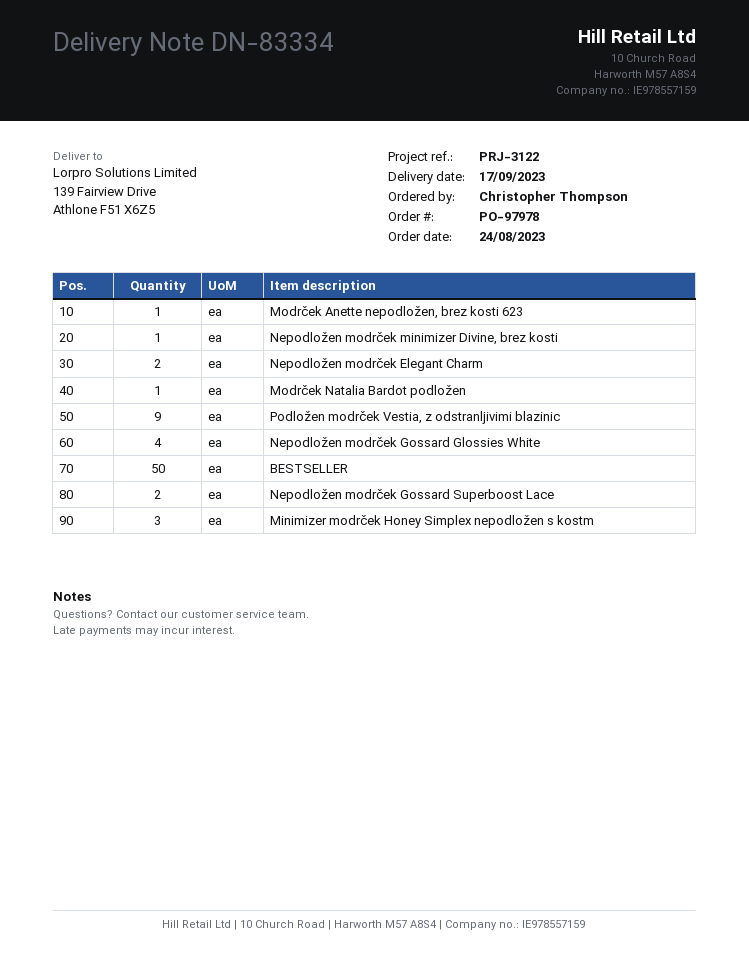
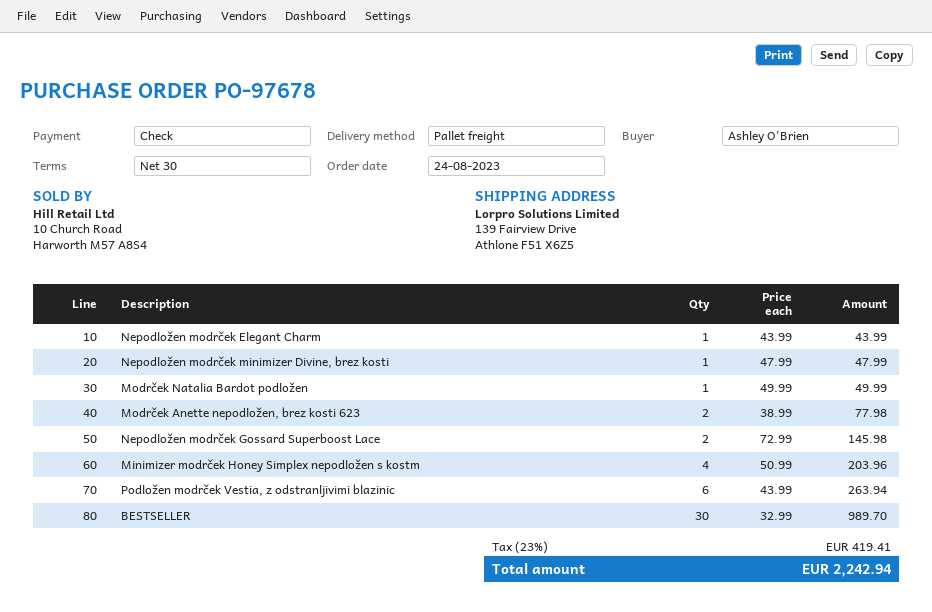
order number: PO-97978 -> PO-97678
ordered by: Christopher Thompson -> Ashley O'Brien
Modrček Anette nepodložen, brez kosti 623: 1 -> 2
Nepodložen modrček Elegant Charm: 2 -> 1
Podložen modrček Vestia, z odstranljivimi blazinic: 9 -> 6
Nepodložen modrček Gossard Glossies White: 4 -> none
BESTSELLER: 50 -> 30
Minimizer modrček Honey Simplex nepodložen s kostm: 3 -> 4

